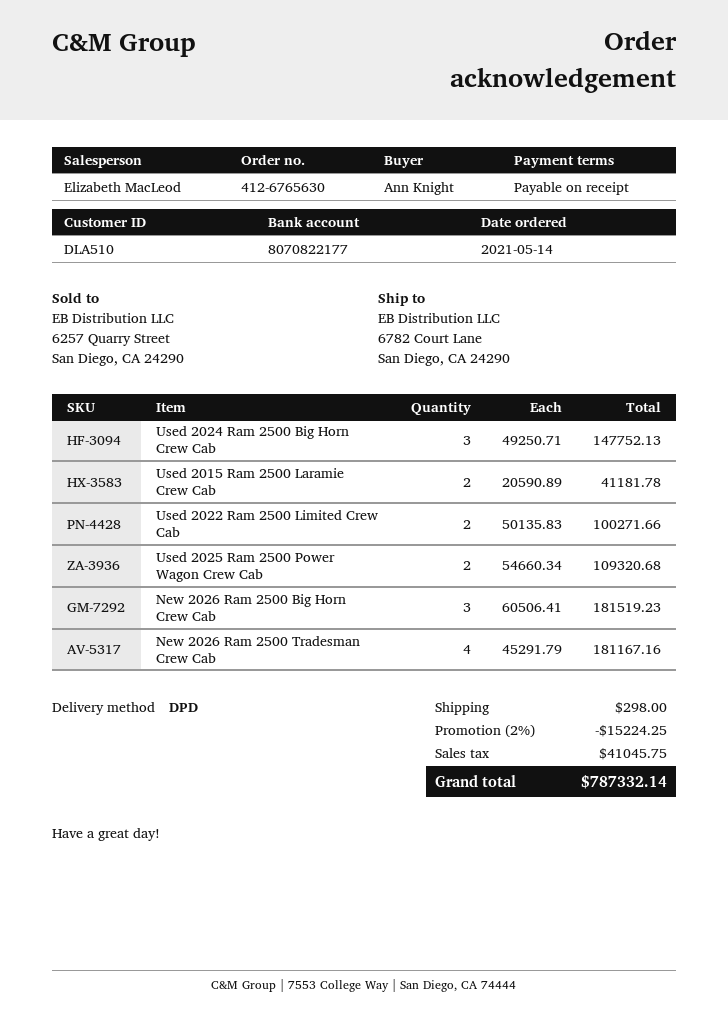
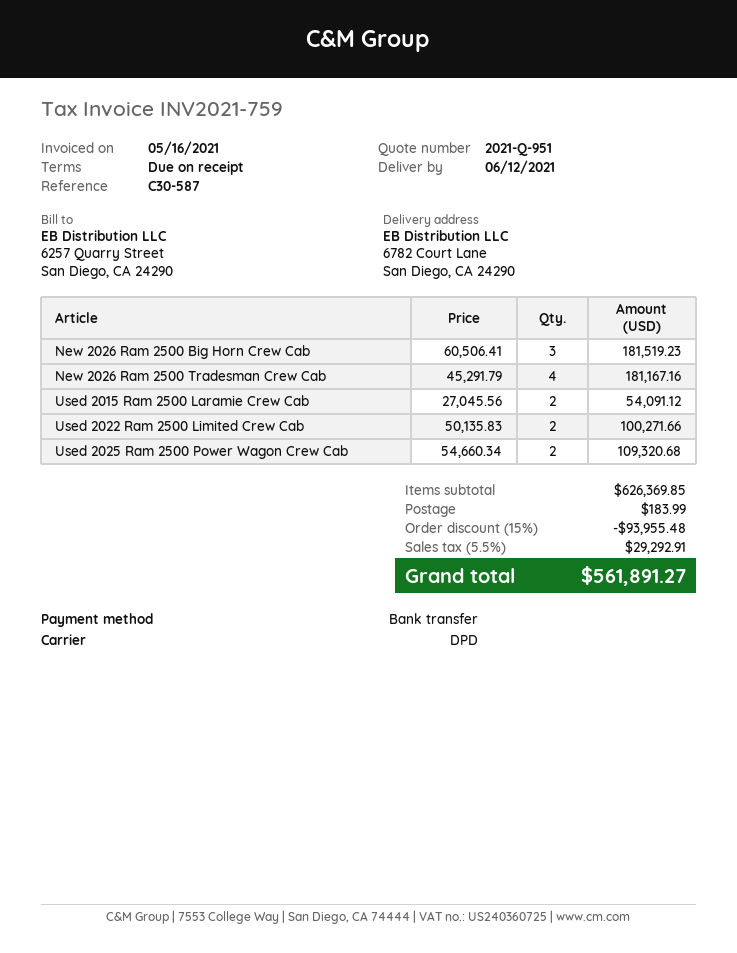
Used 2024 Ram 2500 Big Horn Crew Cab: 3 x 49250.71 = 147752.13 -> none
Used 2015 Ram 2500 Laramie Crew Cab: 2 x 20590.89 = 41181.78 -> 2 x 27045.56 = 54091.12
discount: 2% = 15224.25 -> 15% = 93955.48
shipping: 298.00 -> 183.99
tax: 41045.75 -> 29292.91
total: 787332.14 -> 561891.27

